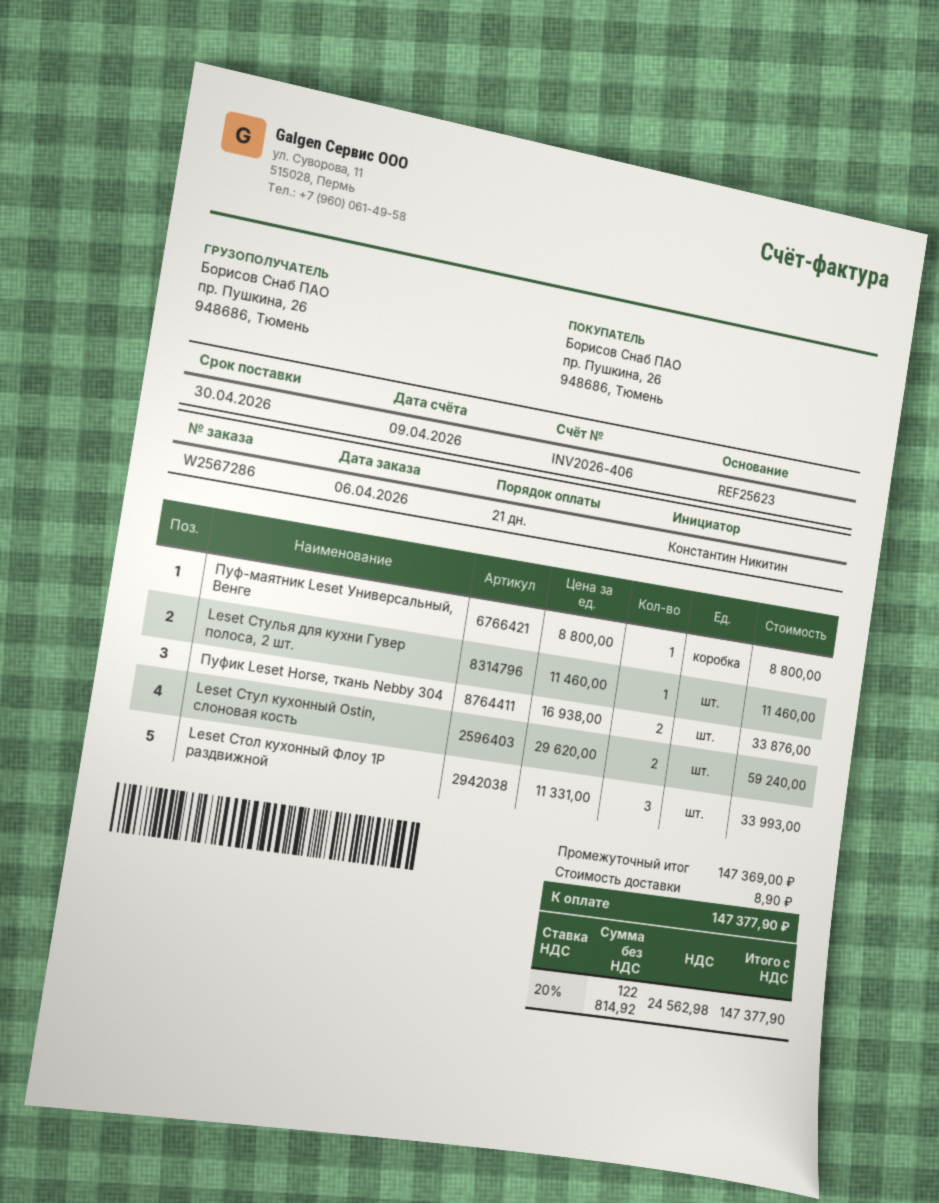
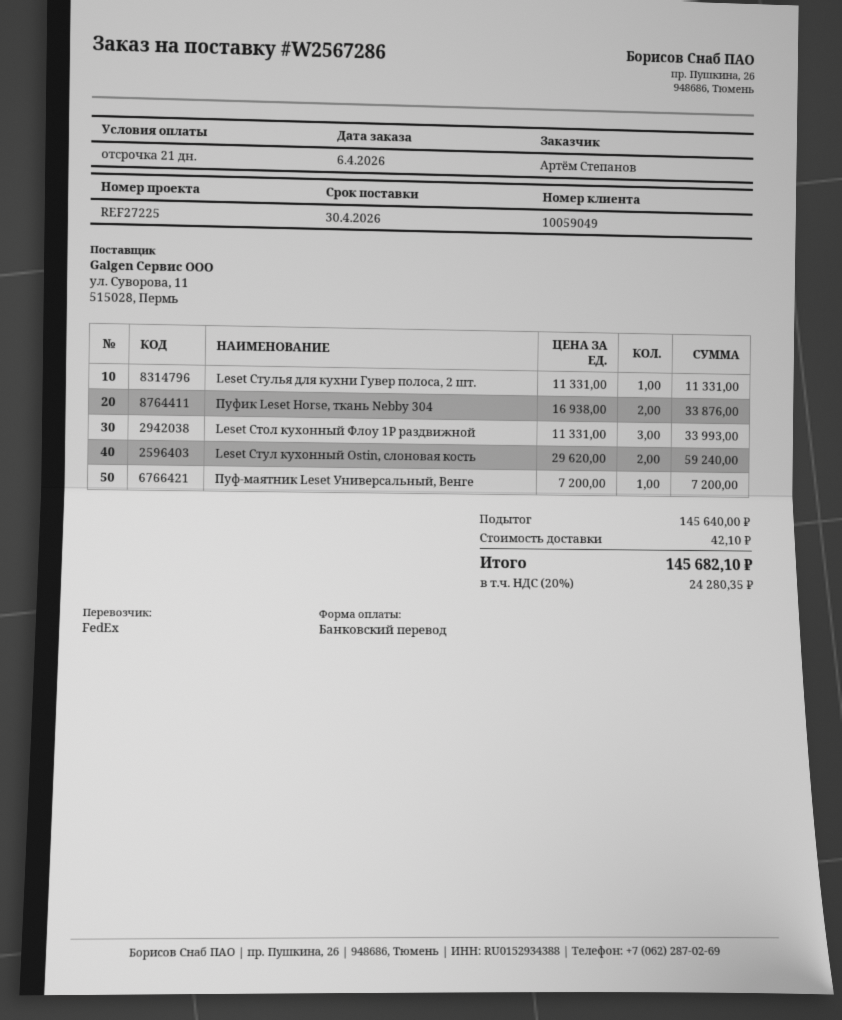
reference: REF25623 -> REF27225
ordered by: Константин Никитин -> Артём Степанов
Пуф-маятник Leset Универсальный, Венге: 1 x 8800.00 = 8800.00 -> 1 x 7200.00 = 7200.00
Leset Стулья для кухни Гувер полоса, 2 шт.: 1 x 11460.00 = 11460.00 -> 1 x 11331.00 = 11331.00
subtotal: 147369.00 -> 145640.00
shipping: 8.90 -> 42.10
tax: 20% = 24562.98 -> 20% = 24280.35
total: 147377.90 -> 145682.10

